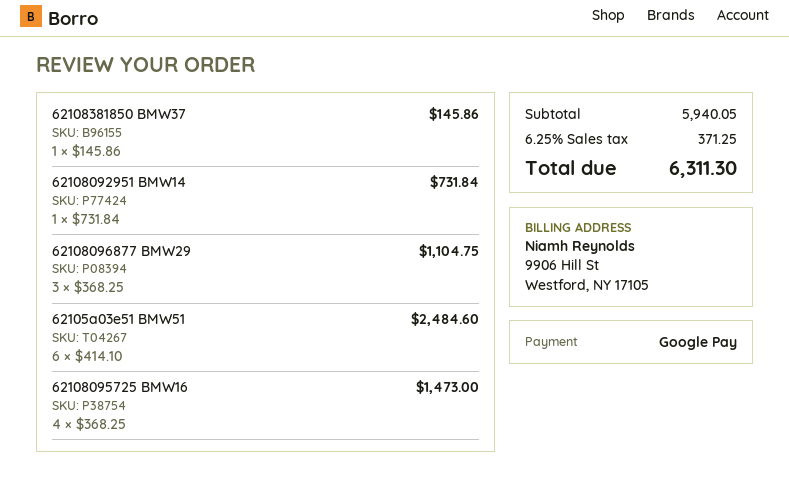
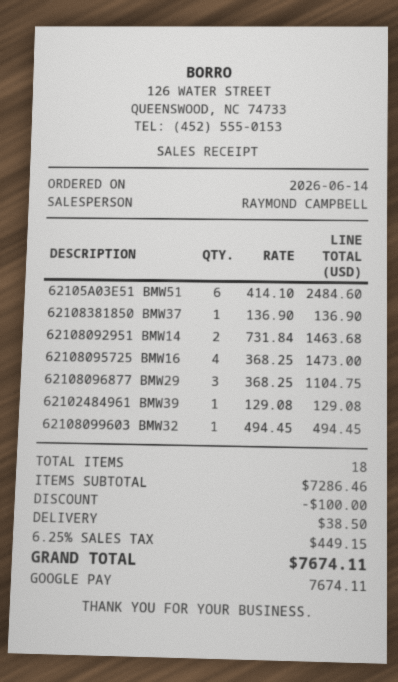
62108381850 BMW37: 1 x 145.86 = 145.86 -> 1 x 136.90 = 136.90
62108092951 BMW14: 1 x 731.84 = 731.84 -> 2 x 731.84 = 1463.68
62102484961 BMW39: none -> 1 x 129.08 = 129.08
62108099603 BMW32: none -> 1 x 494.45 = 494.45
subtotal: 5940.05 -> 7286.46
discount: none -> 100.00
shipping: none -> 38.50
tax: 6.25% = 371.25 -> 6.25% = 449.15
total: 6311.30 -> 7674.11

